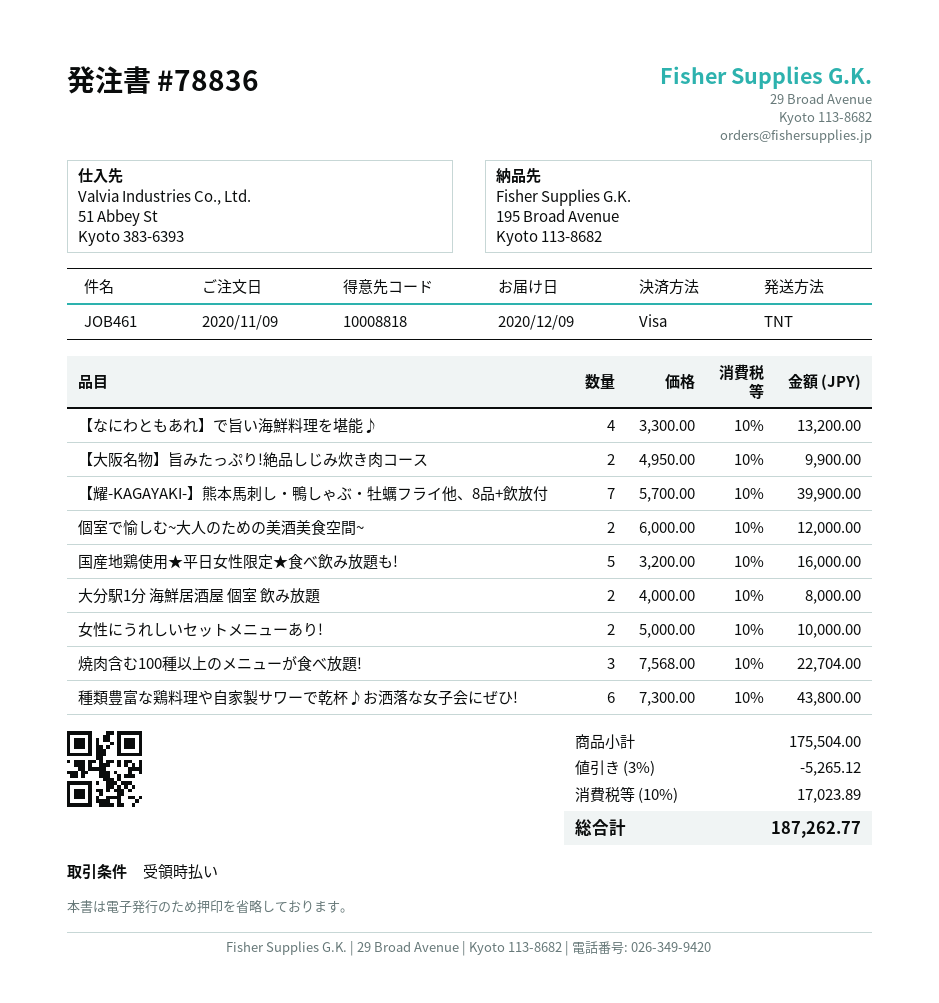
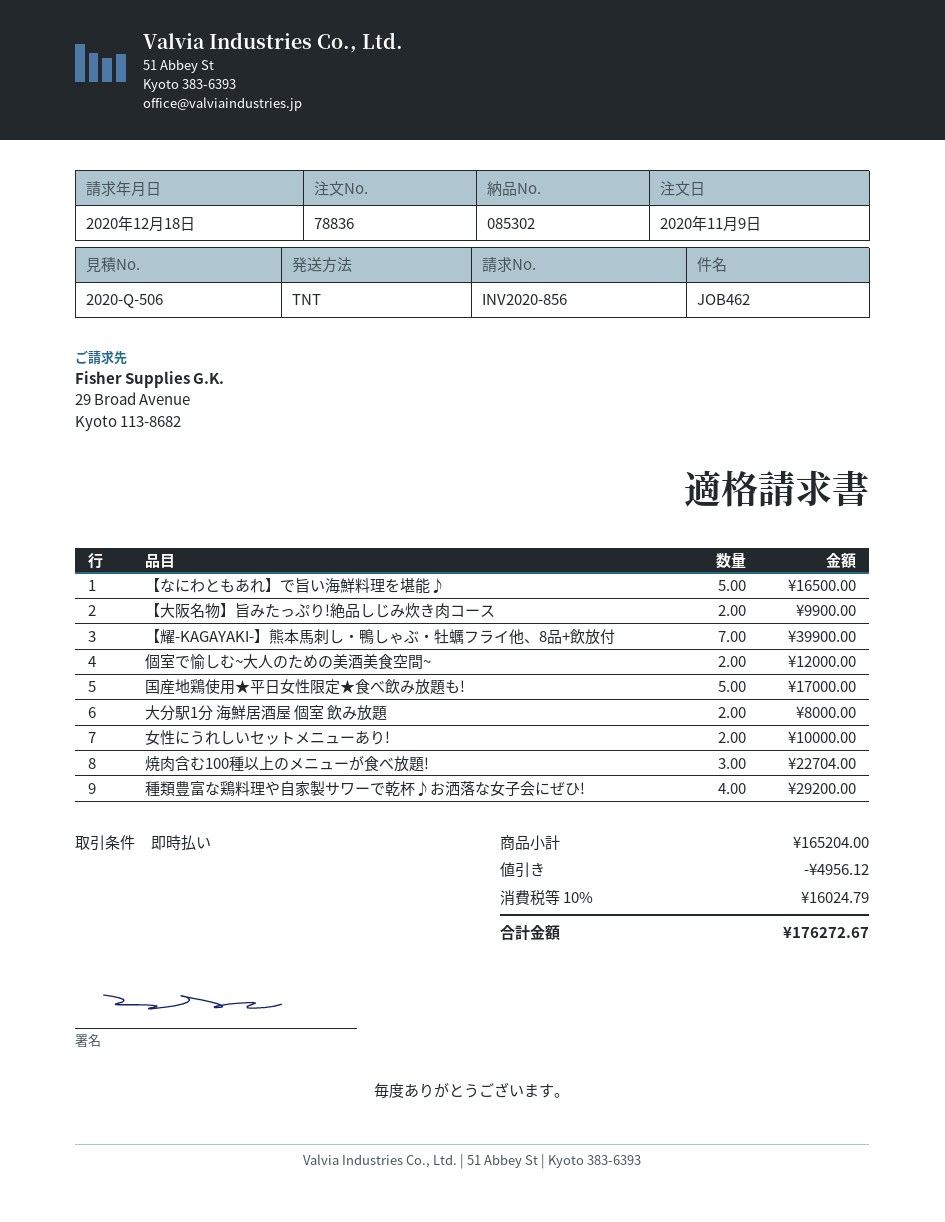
reference: JOB461 -> JOB462
【なにわともあれ】で旨い海鮮料理を堪能♪: 4 for 13200.00 -> 5 for 16500.00
国産地鶏使用★平日女性限定★食べ飲み放題も!: 5 for 16000.00 -> 5 for 17000.00
種類豊富な鶏料理や自家製サワーで乾杯♪お洒落な女子会にぜひ!: 6 for 43800.00 -> 4 for 29200.00
subtotal: 175504.00 -> 165204.00
discount: 5265.12 -> 4956.12
tax: 10% = 17023.89 -> 10% = 16024.79
total: 187262.77 -> 176272.67

